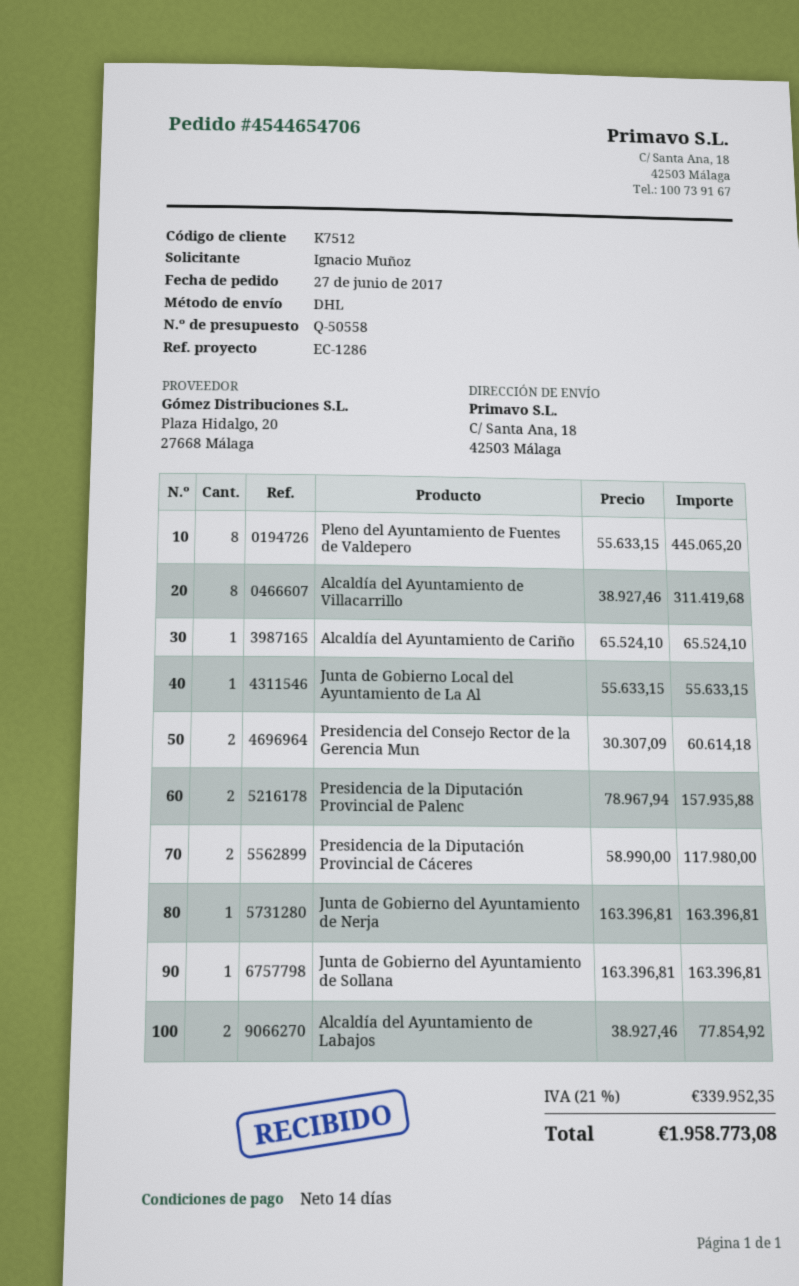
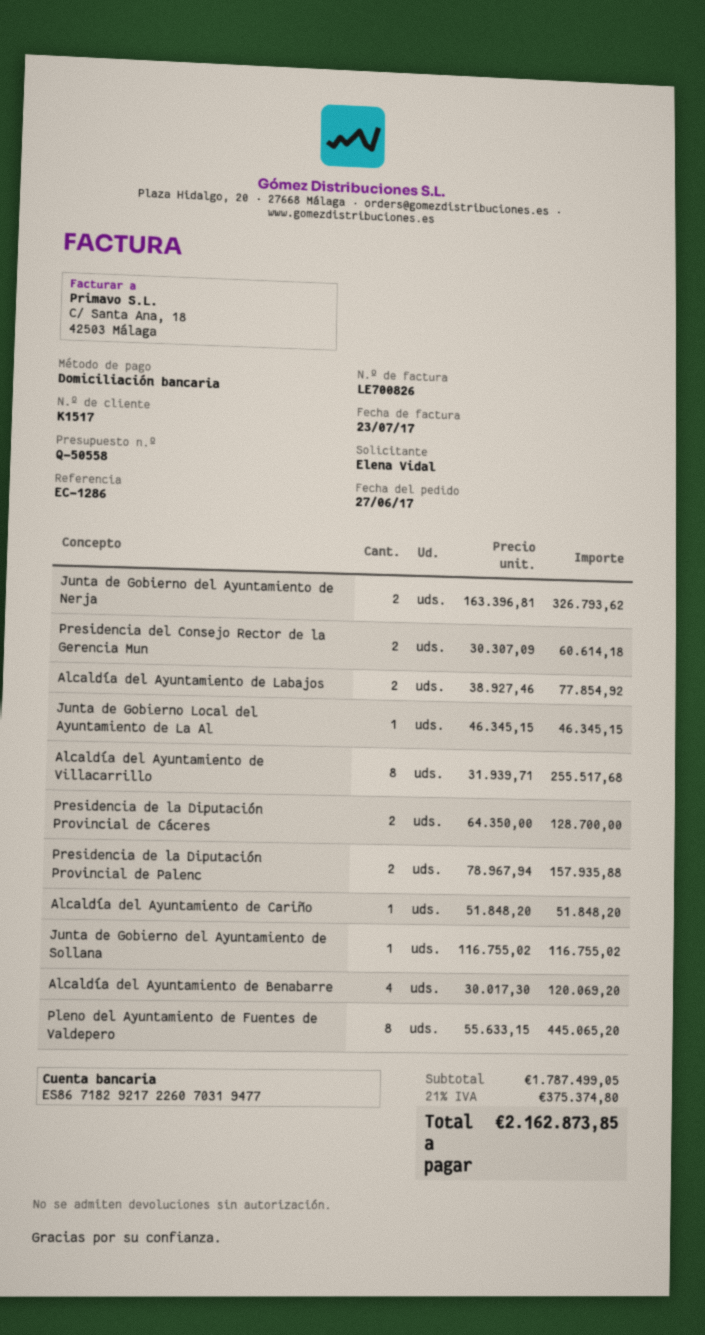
customer number: K7512 -> K1517
ordered by: Ignacio Muñoz -> Elena Vidal
Alcaldía del Ayuntamiento de Villacarrillo: 8 x 38927.46 = 311419.68 -> 8 x 31939.71 = 255517.68
Alcaldía del Ayuntamiento de Cariño: 1 x 65524.10 = 65524.10 -> 1 x 51848.20 = 51848.20
Junta de Gobierno Local del Ayuntamiento de La Al: 1 x 55633.15 = 55633.15 -> 1 x 46345.15 = 46345.15
Presidencia de la Diputación Provincial de Cáceres: 2 x 58990.00 = 117980.00 -> 2 x 64350.00 = 128700.00
Junta de Gobierno del Ayuntamiento de Nerja: 1 x 163396.81 = 163396.81 -> 2 x 163396.81 = 326793.62
Junta de Gobierno del Ayuntamiento de Sollana: 1 x 163396.81 = 163396.81 -> 1 x 116755.02 = 116755.02
Alcaldía del Ayuntamiento de Benabarre: none -> 4 x 30017.30 = 120069.20
tax: 21% = 339952.35 -> 21% = 375374.80
total: 1958773.08 -> 2162873.85

